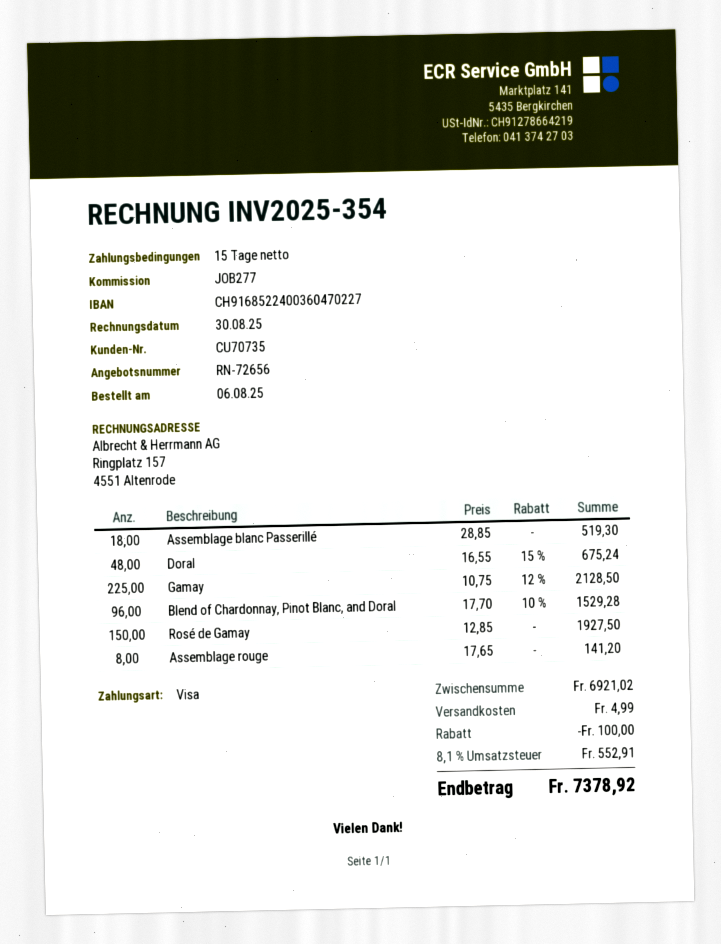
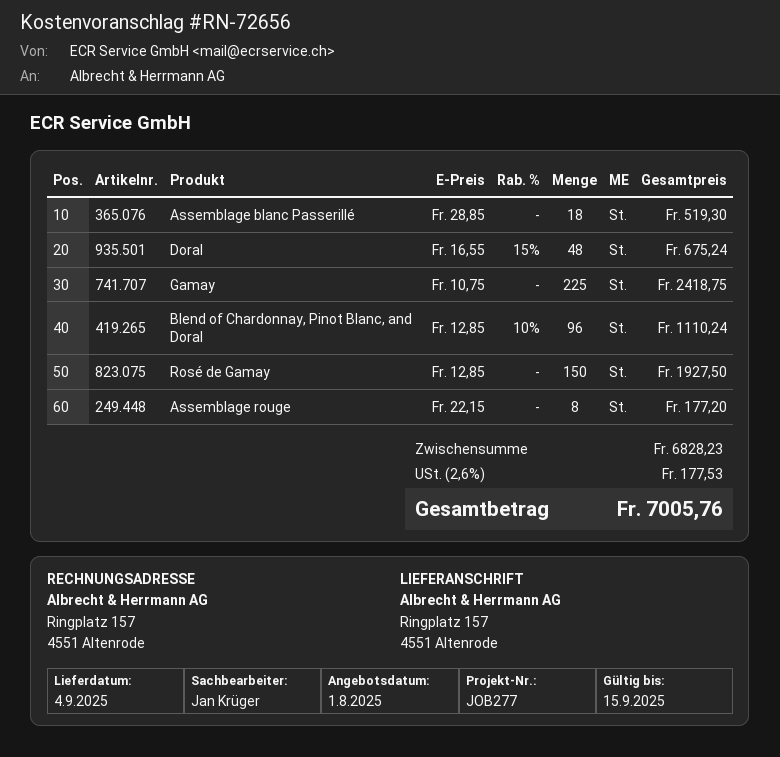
Gamay: 225 x 10.75 - 12% = 2128.50 -> 225 x 10.75 = 2418.75
Blend of Chardonnay, Pinot Blanc, and Doral: 96 x 17.70 - 10% = 1529.28 -> 96 x 12.85 - 10% = 1110.24
Assemblage rouge: 8 x 17.65 = 141.20 -> 8 x 22.15 = 177.20
subtotal: 6921.02 -> 6828.23
discount: 100.00 -> none
shipping: 4.99 -> none
tax: 8.1% = 552.91 -> 2.6% = 177.53
total: 7378.92 -> 7005.76

